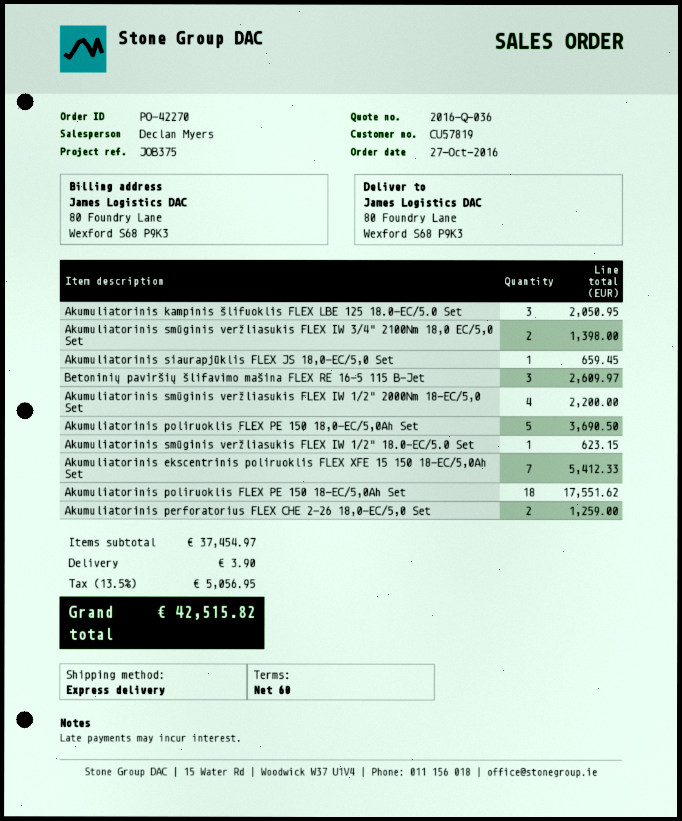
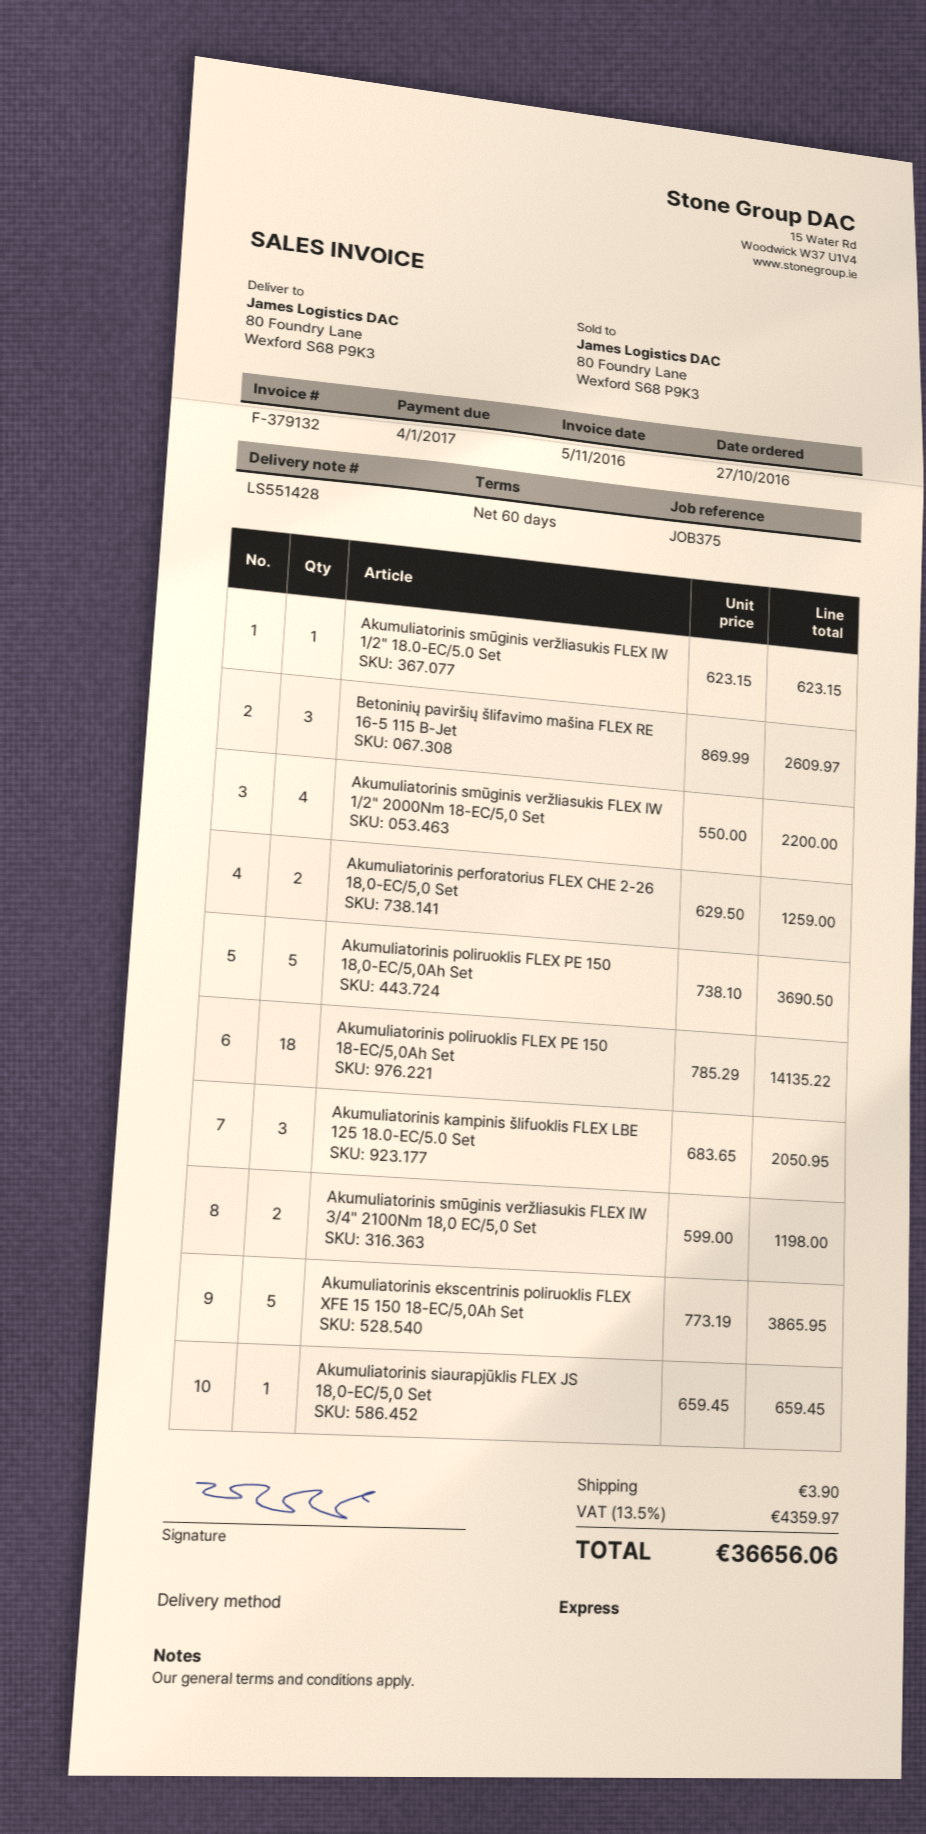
Akumuliatorinis smūginis veržliasukis FLEX IW 3/4" 2100Nm 18,0 EC/5,0 Set: 2 for 1398.00 -> 2 for 1198.00
Akumuliatorinis ekscentrinis poliruoklis FLEX XFE 15 150 18-EC/5,0Ah Set: 7 for 5412.33 -> 5 for 3865.95
Akumuliatorinis poliruoklis FLEX PE 150 18-EC/5,0Ah Set: 18 for 17551.62 -> 18 for 14135.22
tax: 13.5% = 5056.95 -> 13.5% = 4359.97
total: 42515.82 -> 36656.06

